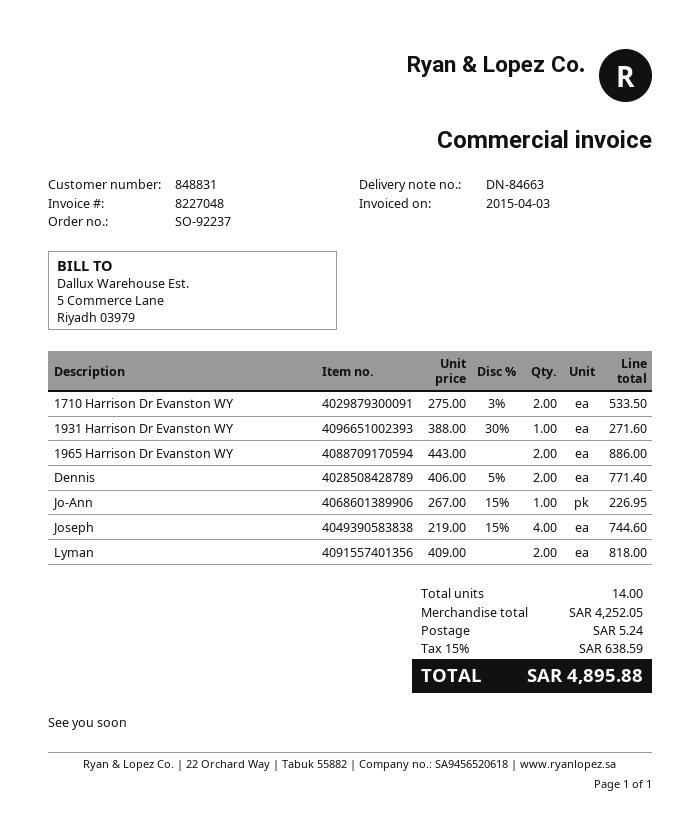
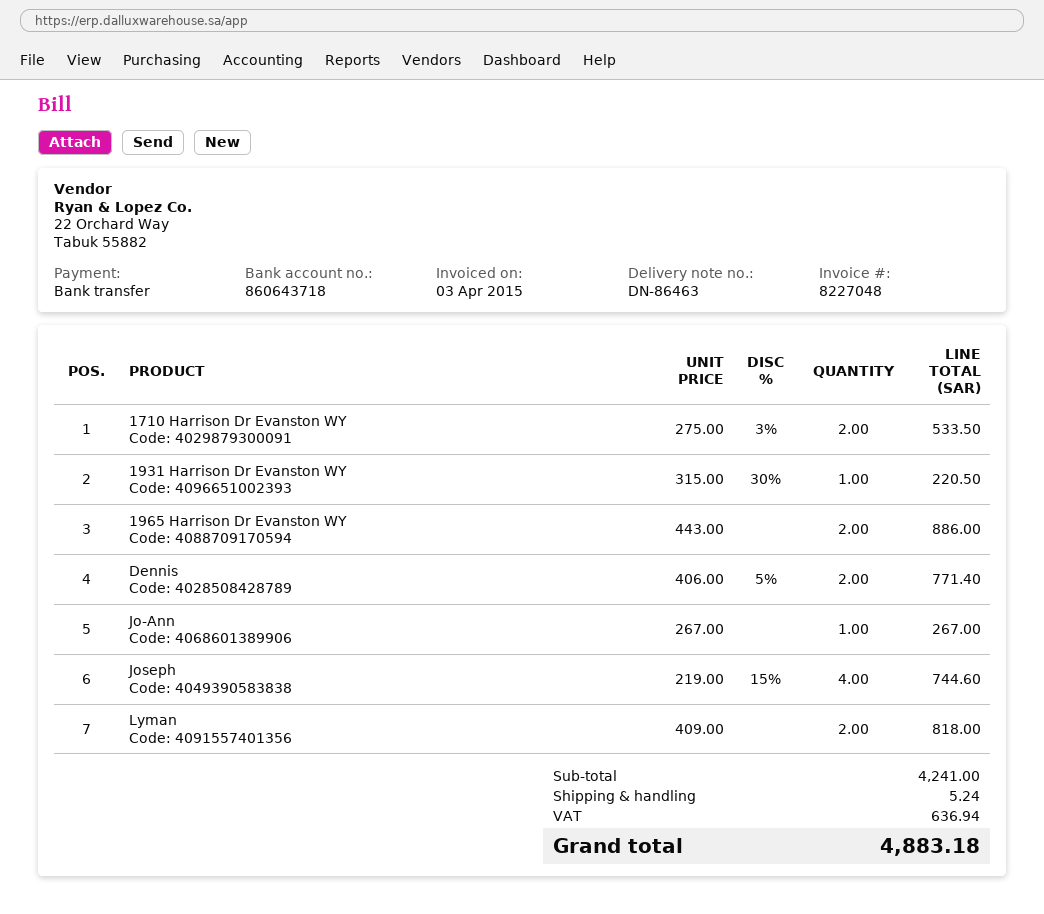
delivery note number: DN-84663 -> DN-86463
1931 Harrison Dr Evanston WY: 1 x 388.00 - 30% = 271.60 -> 1 x 315.00 - 30% = 220.50
Jo-Ann: 1 x 267.00 - 15% = 226.95 -> 1 x 267.00 = 267.00
subtotal: 4252.05 -> 4241.00
tax: 638.59 -> 636.94
total: 4895.88 -> 4883.18

